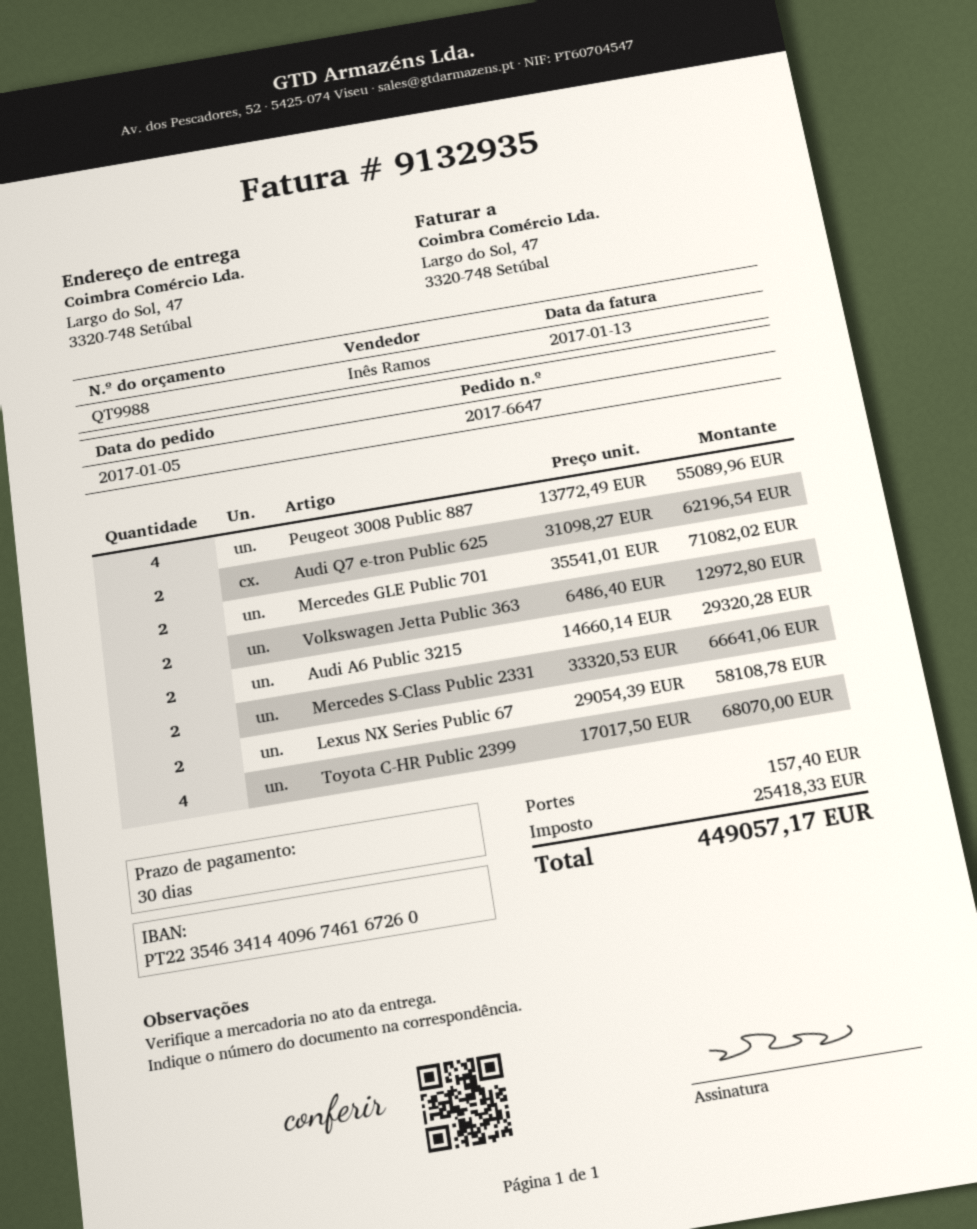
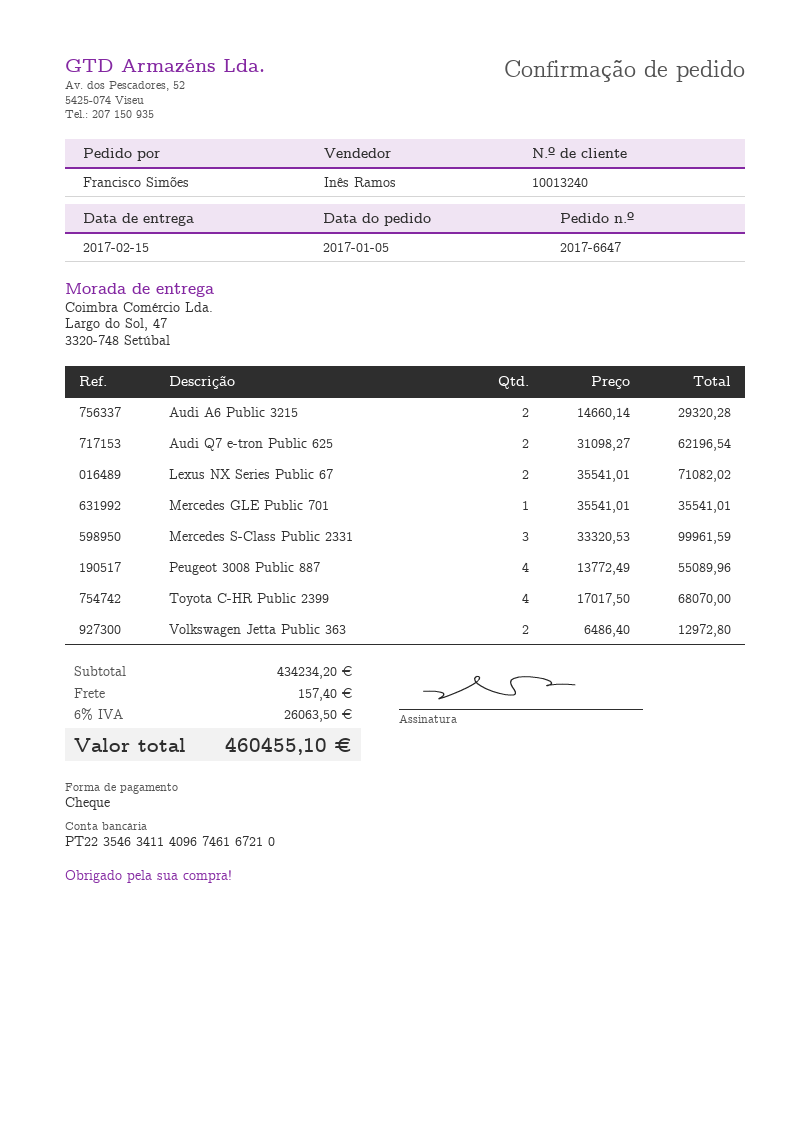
bank account: PT22354634144096746167260 -> PT22354634114096746167210
Mercedes GLE Public 701: 2 x 35541.01 = 71082.02 -> 1 x 35541.01 = 35541.01
Mercedes S-Class Public 2331: 2 x 33320.53 = 66641.06 -> 3 x 33320.53 = 99961.59
Lexus NX Series Public 67: 2 x 29054.39 = 58108.78 -> 2 x 35541.01 = 71082.02
tax: 25418.33 -> 26063.50
total: 449057.17 -> 460455.10

